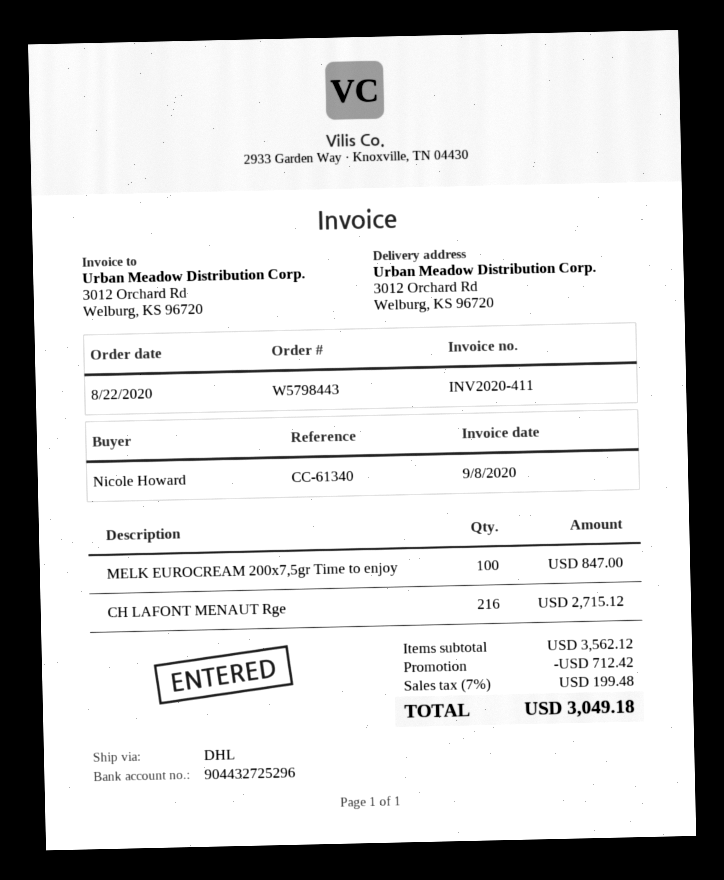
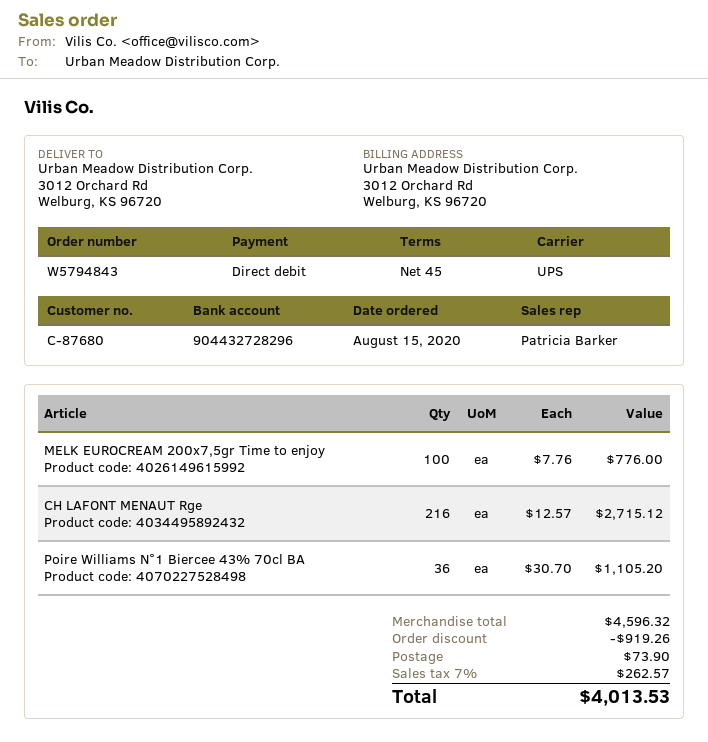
order number: W5798443 -> W5794843
order date: 2020-08-22 -> 2020-08-15
bank account: 904432725296 -> 904432728296
shipping method: DHL -> UPS
MELK EUROCREAM 200x7,5gr Time to enjoy: 100 for 847.00 -> 100 for 776.00
Poire Williams N°1 Biercee 43% 70cl BA: none -> 36 for 1105.20
subtotal: 3562.12 -> 4596.32
discount: 712.42 -> 919.26
shipping: none -> 73.90
tax: 7% = 199.48 -> 7% = 262.57
total: 3049.18 -> 4013.53

